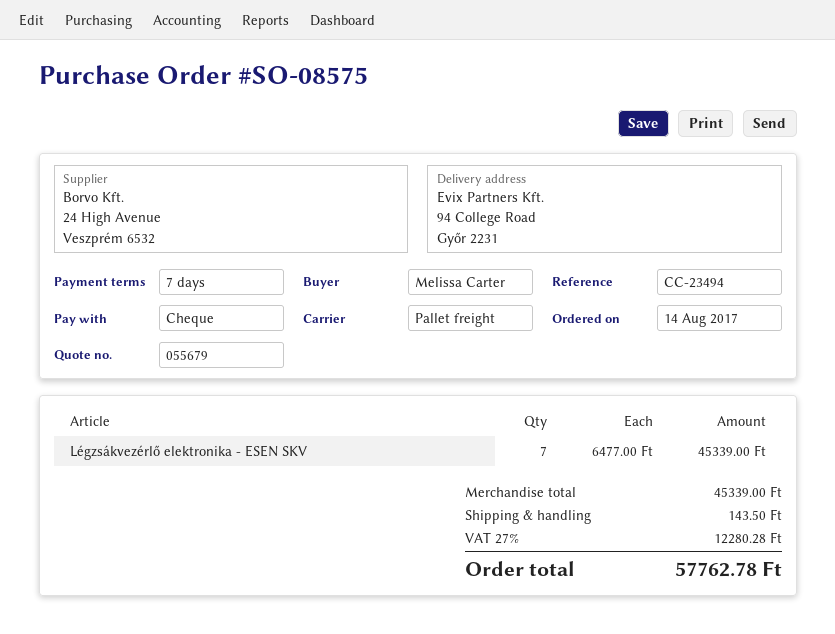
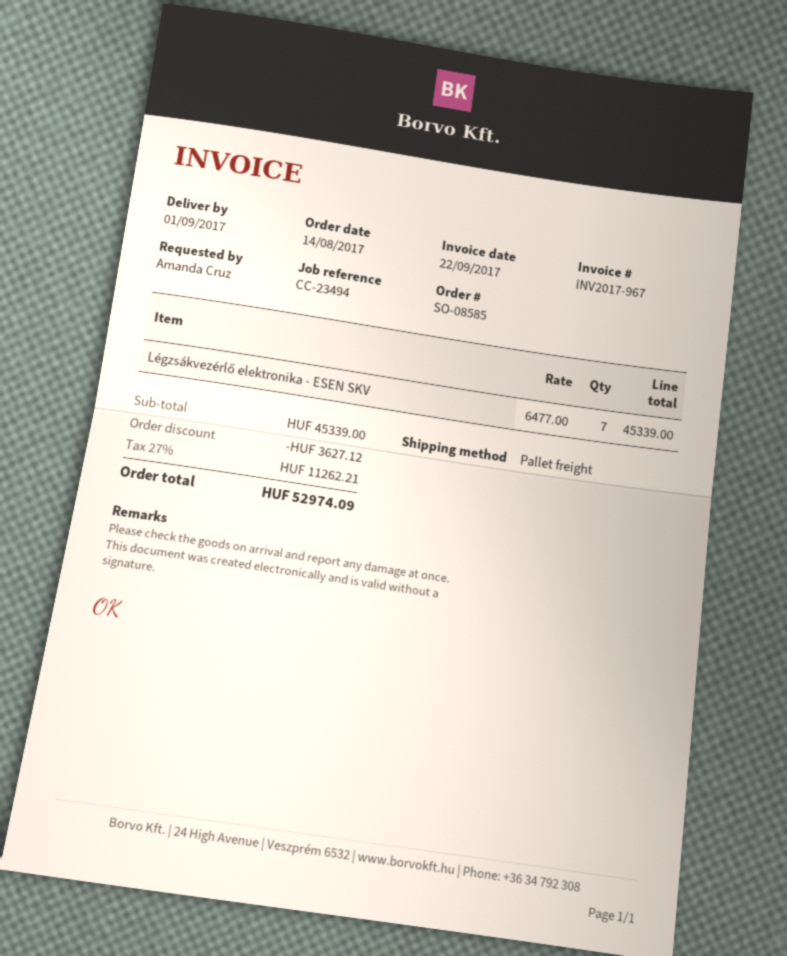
order number: SO-08575 -> SO-08585
ordered by: Melissa Carter -> Amanda Cruz
discount: none -> 3627.12
shipping: 143.50 -> none
tax: 27% = 12280.28 -> 27% = 11262.21
total: 57762.78 -> 52974.09

